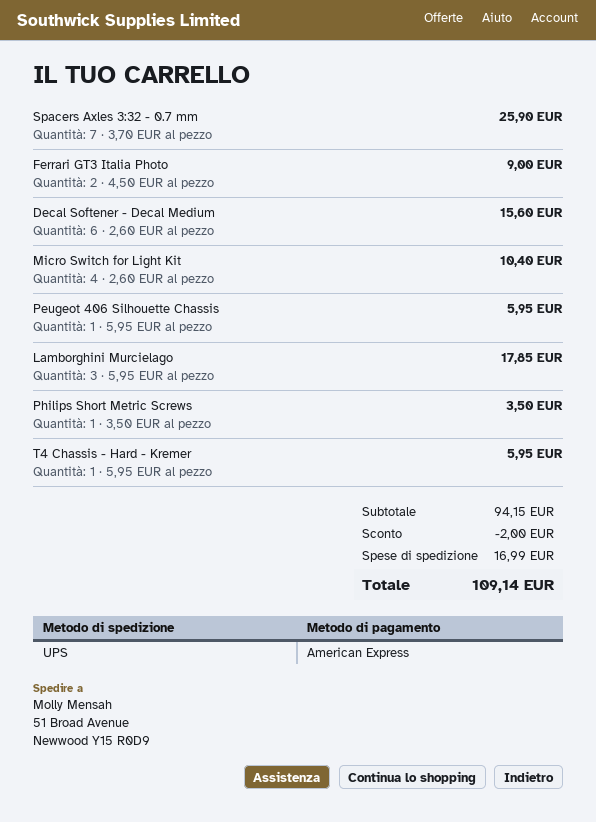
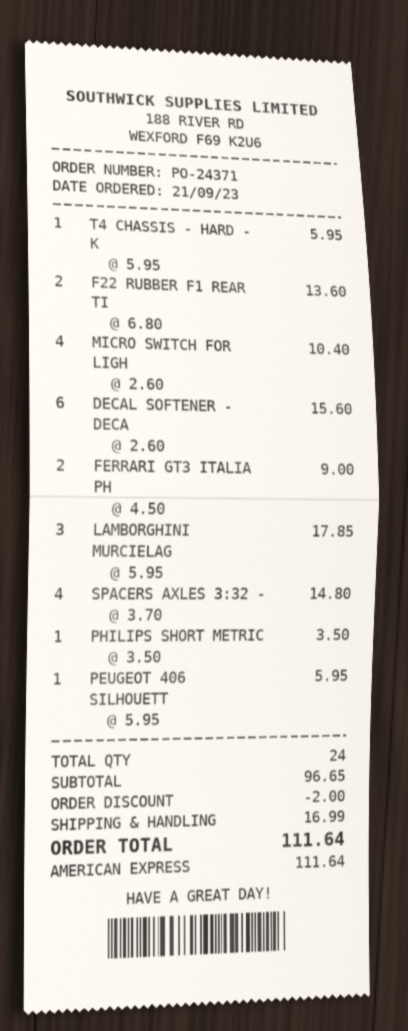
Spacers Axles 3:32 - 0.7 mm: 7 x 3.70 = 25.90 -> 4 x 3.70 = 14.80
F22 RUBBER F1 REAR TI: none -> 2 x 6.80 = 13.60
subtotal: 94.15 -> 96.65
total: 109.14 -> 111.64

